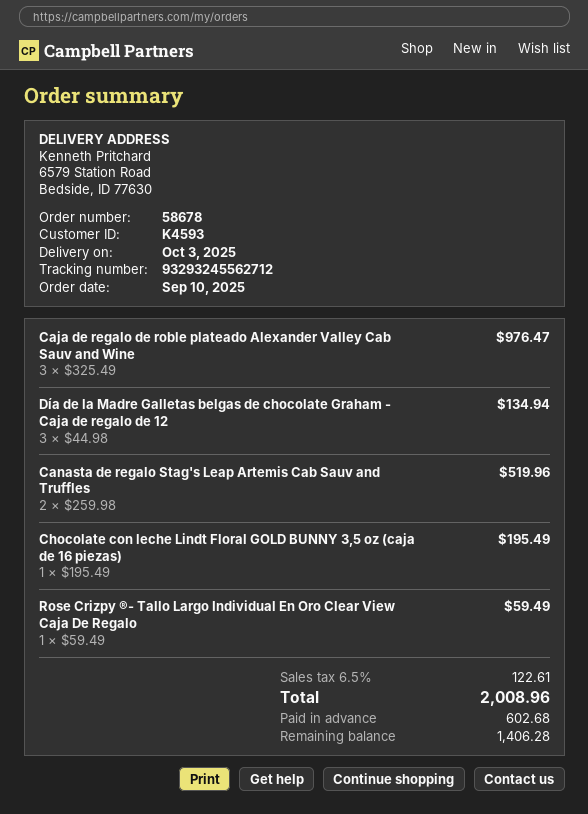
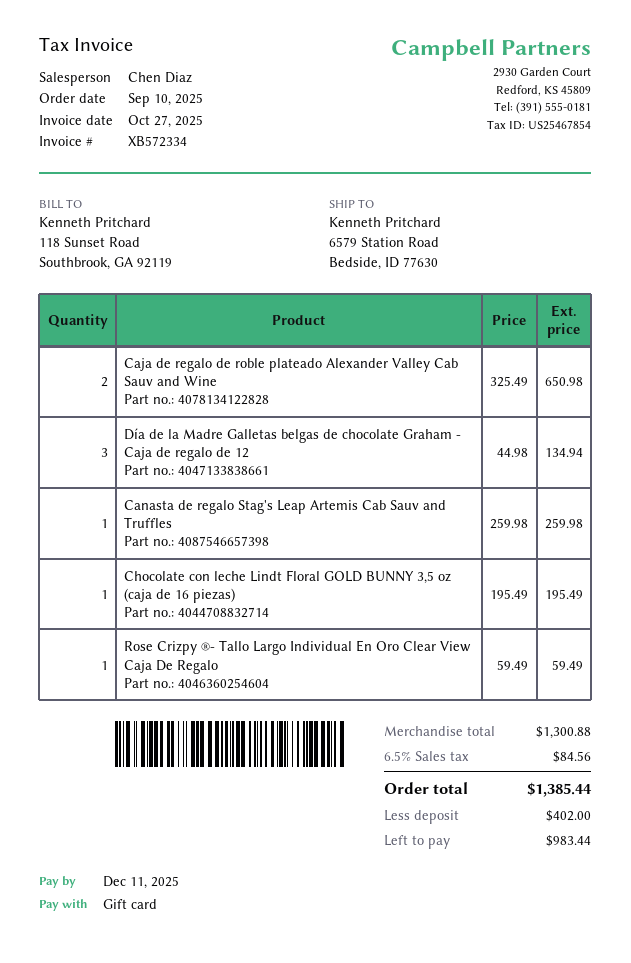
Caja de regalo de roble plateado Alexander Valley Cab Sauv and Wine: 3 x 325.49 = 976.47 -> 2 x 325.49 = 650.98
Canasta de regalo Stag's Leap Artemis Cab Sauv and Truffles: 2 x 259.98 = 519.96 -> 1 x 259.98 = 259.98
tax: 6.5% = 122.61 -> 6.5% = 84.56
total: 2008.96 -> 1385.44
deposit: 602.68 -> 402.00
balance: 1406.28 -> 983.44

